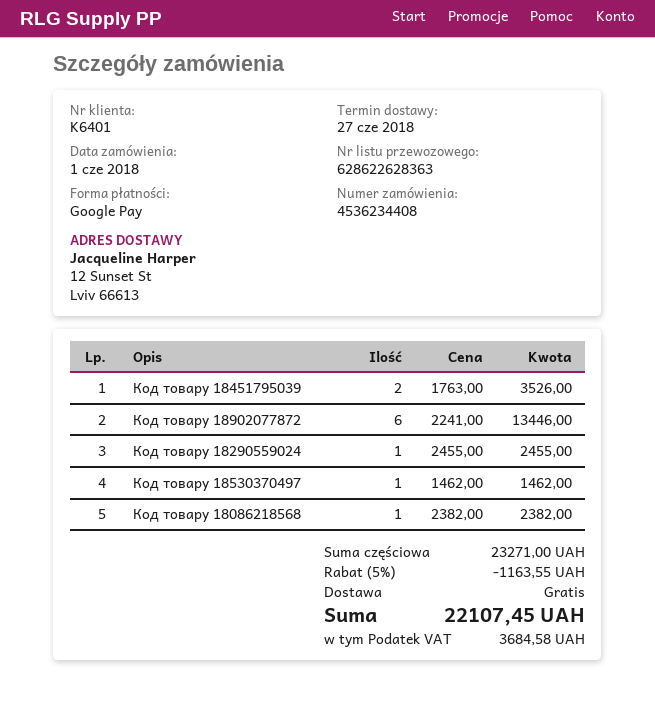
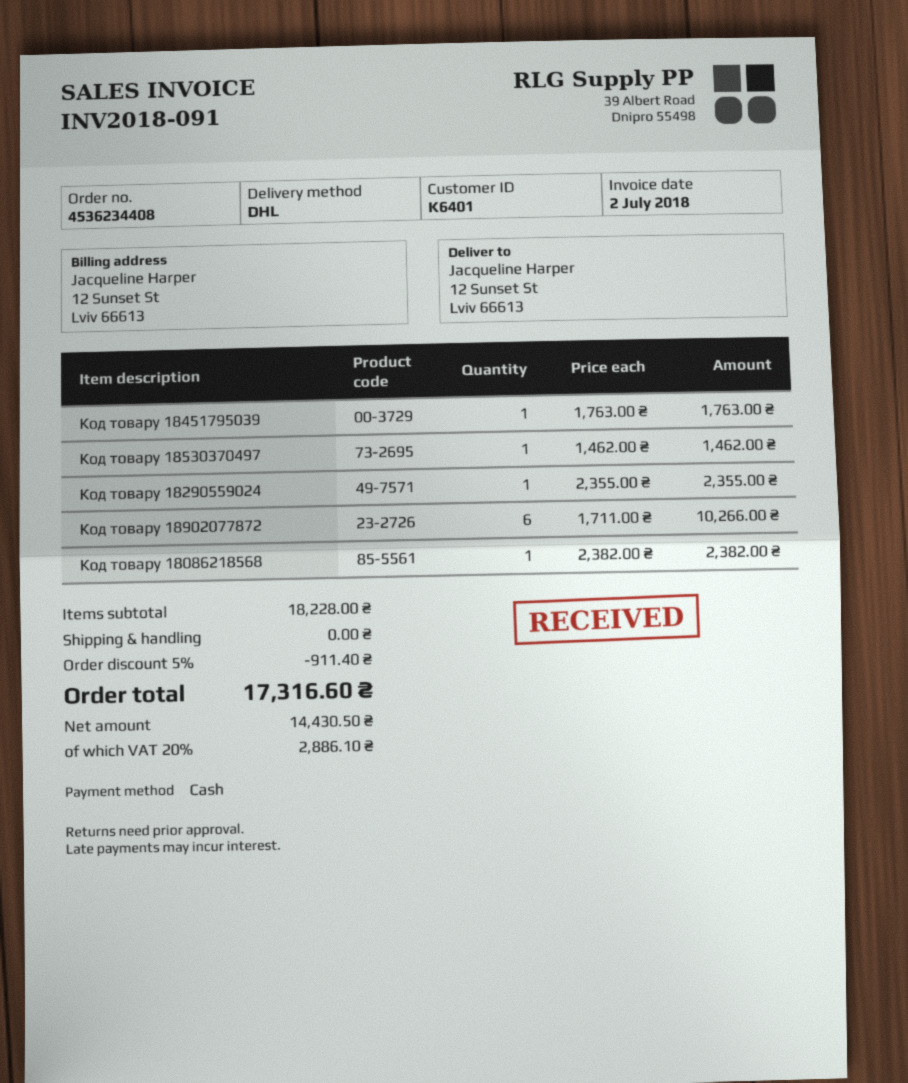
payment method: Google Pay -> cash
Код товару 18451795039: 2 x 1763.00 = 3526.00 -> 1 x 1763.00 = 1763.00
Код товару 18902077872: 6 x 2241.00 = 13446.00 -> 6 x 1711.00 = 10266.00
Код товару 18290559024: 1 x 2455.00 = 2455.00 -> 1 x 2355.00 = 2355.00
subtotal: 23271.00 -> 18228.00
discount: 5% = 1163.55 -> 5% = 911.40
tax: 3684.58 -> 2886.10
total: 22107.45 -> 17316.60

